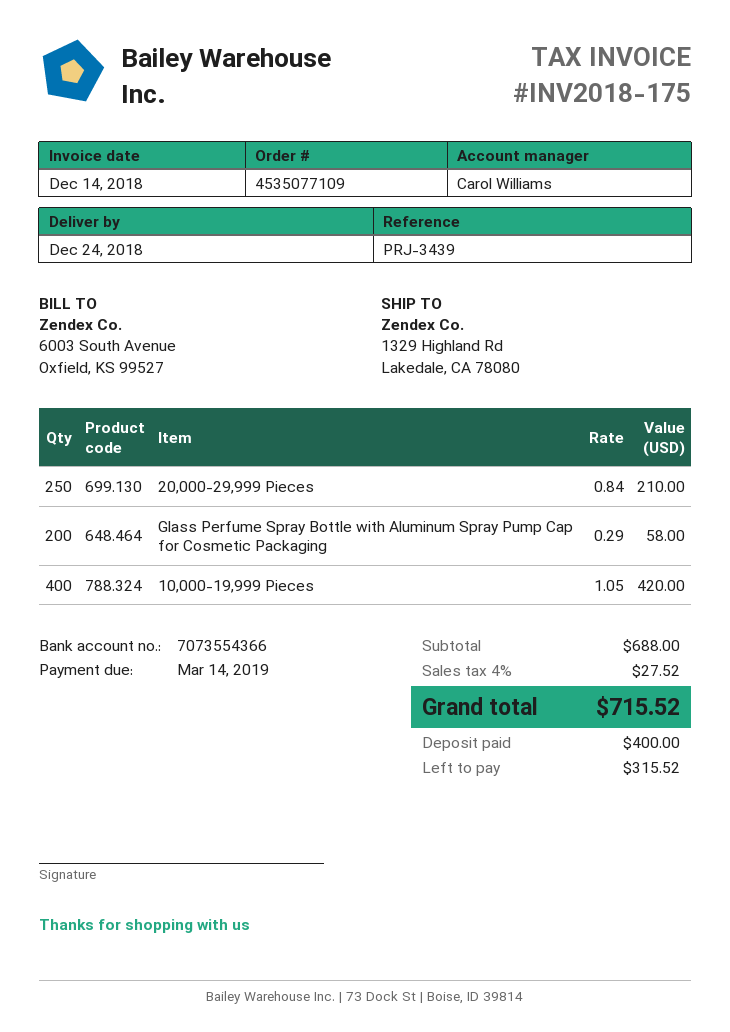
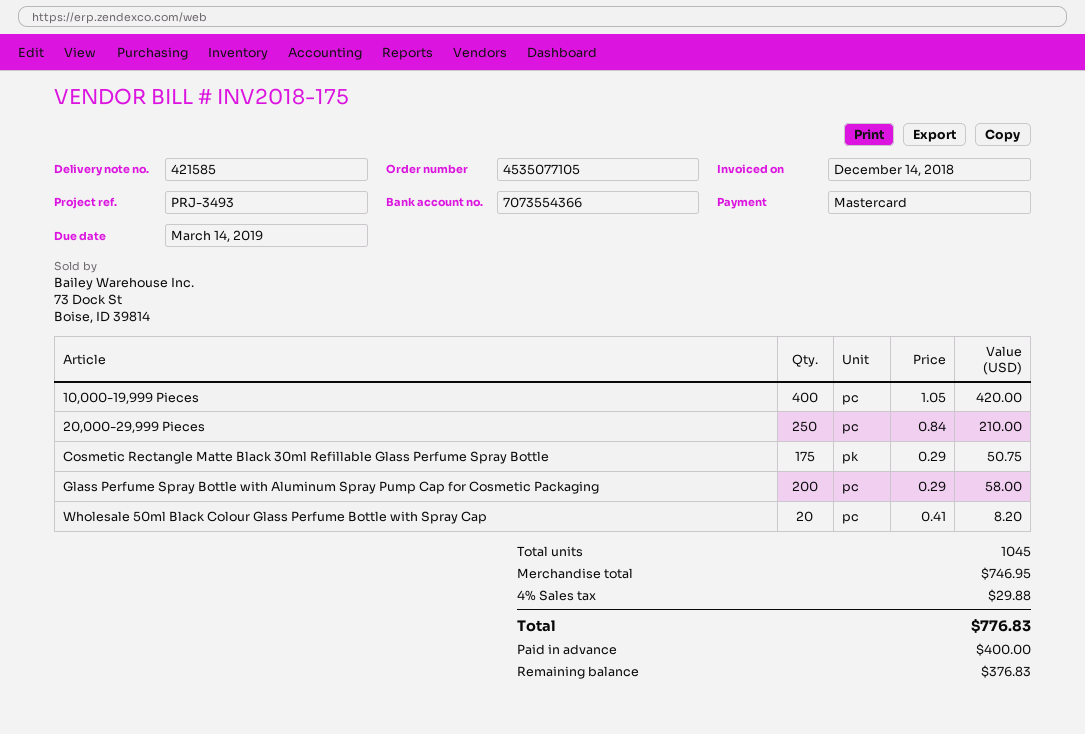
order number: 4535077109 -> 4535077105
reference: PRJ-3439 -> PRJ-3493
Cosmetic Rectangle Matte Black 30ml Refillable Glass Perfume Spray Bottle: none -> 175 x 0.29 = 50.75
Wholesale 50ml Black Colour Glass Perfume Bottle with Spray Cap: none -> 20 x 0.41 = 8.20
subtotal: 688.00 -> 746.95
tax: 4% = 27.52 -> 4% = 29.88
total: 715.52 -> 776.83
balance: 315.52 -> 376.83

